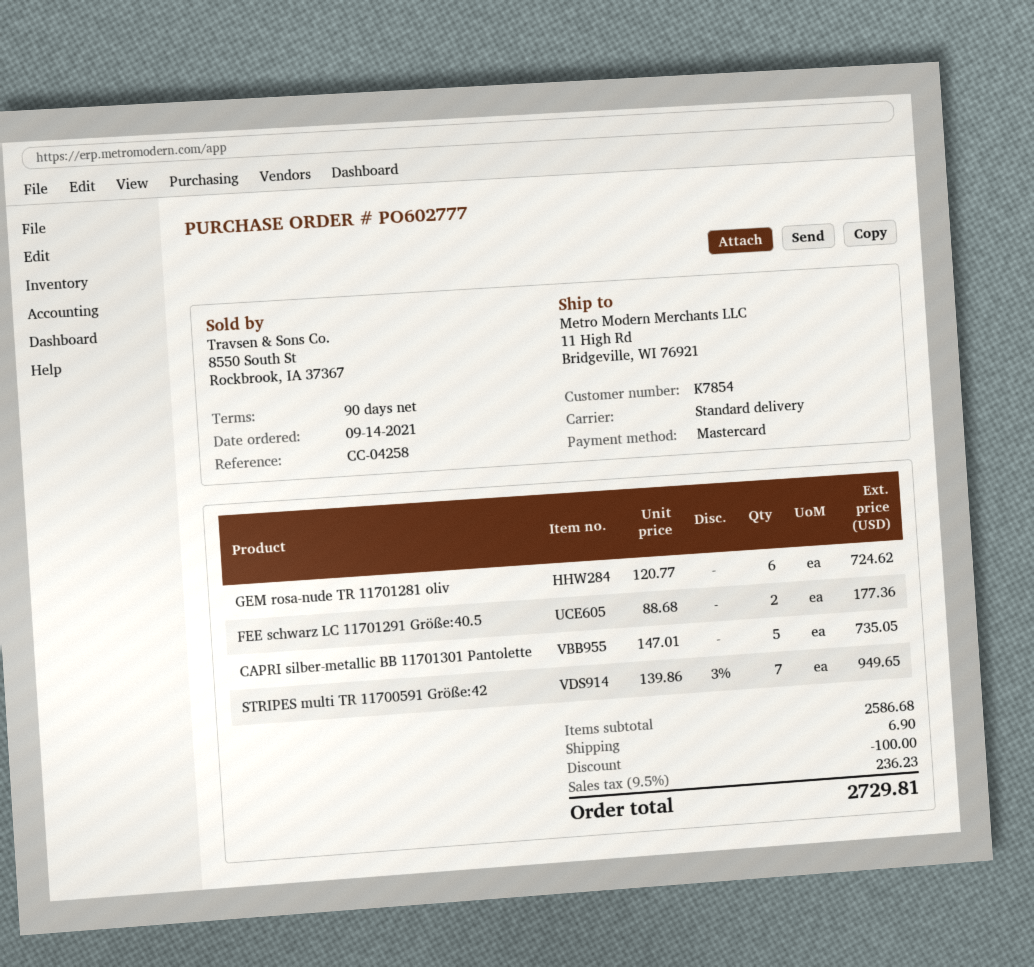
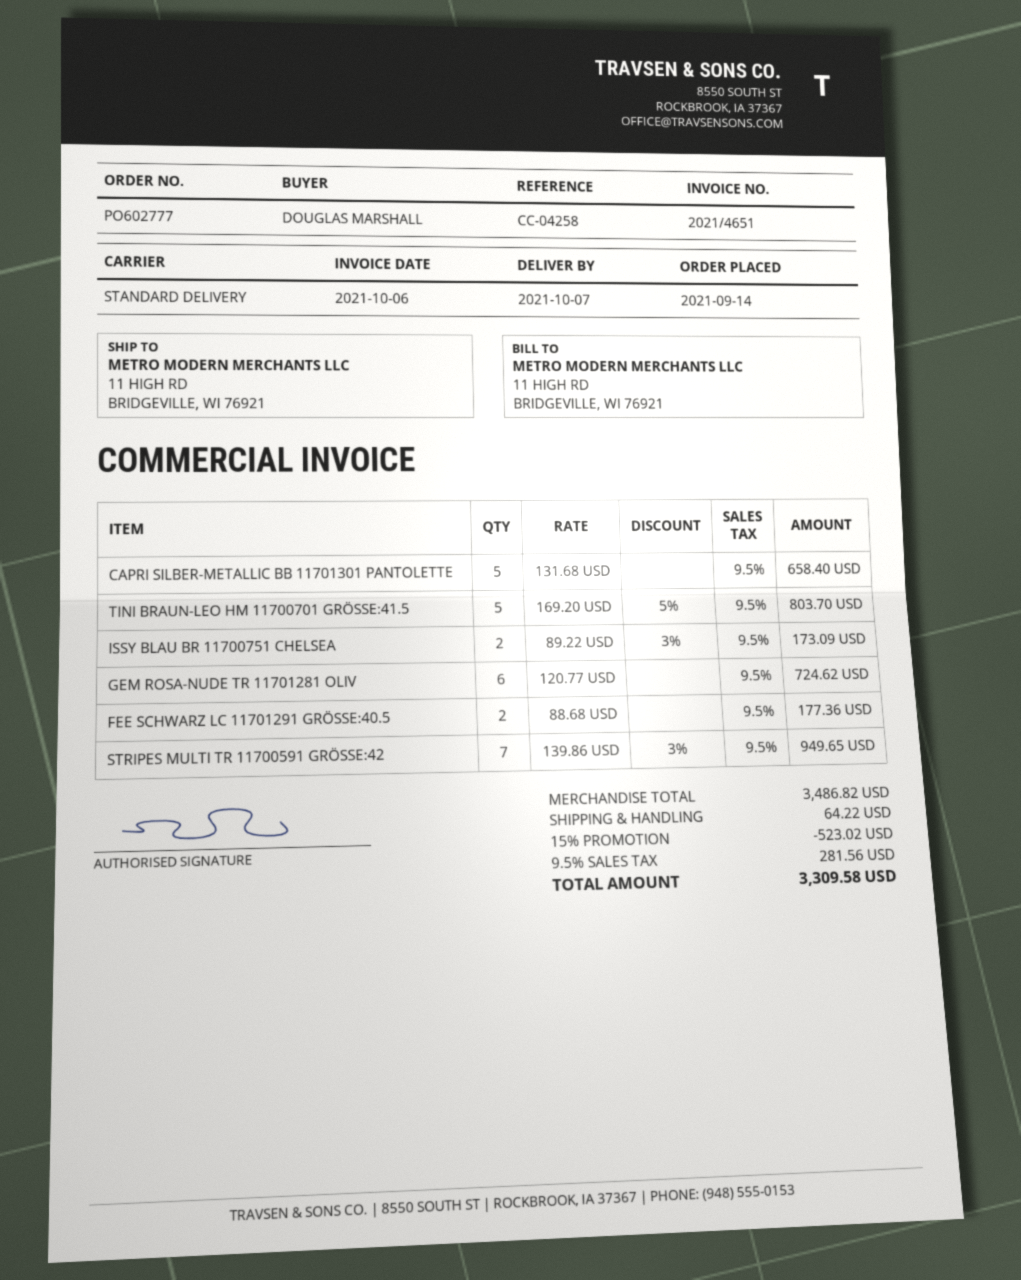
CAPRI silber-metallic BB 11701301 Pantolette: 5 x 147.01 = 735.05 -> 5 x 131.68 = 658.40
TINI BRAUN-LEO HM 11700701 GRÖSSE:41.5: none -> 5 x 169.20 - 5% = 803.70
ISSY BLAU BR 11700751 CHELSEA: none -> 2 x 89.22 - 3% = 173.09
subtotal: 2586.68 -> 3486.82
discount: 100.00 -> 523.02
shipping: 6.90 -> 64.22
tax: 9.5% = 236.23 -> 9.5% = 281.56
total: 2729.81 -> 3309.58

